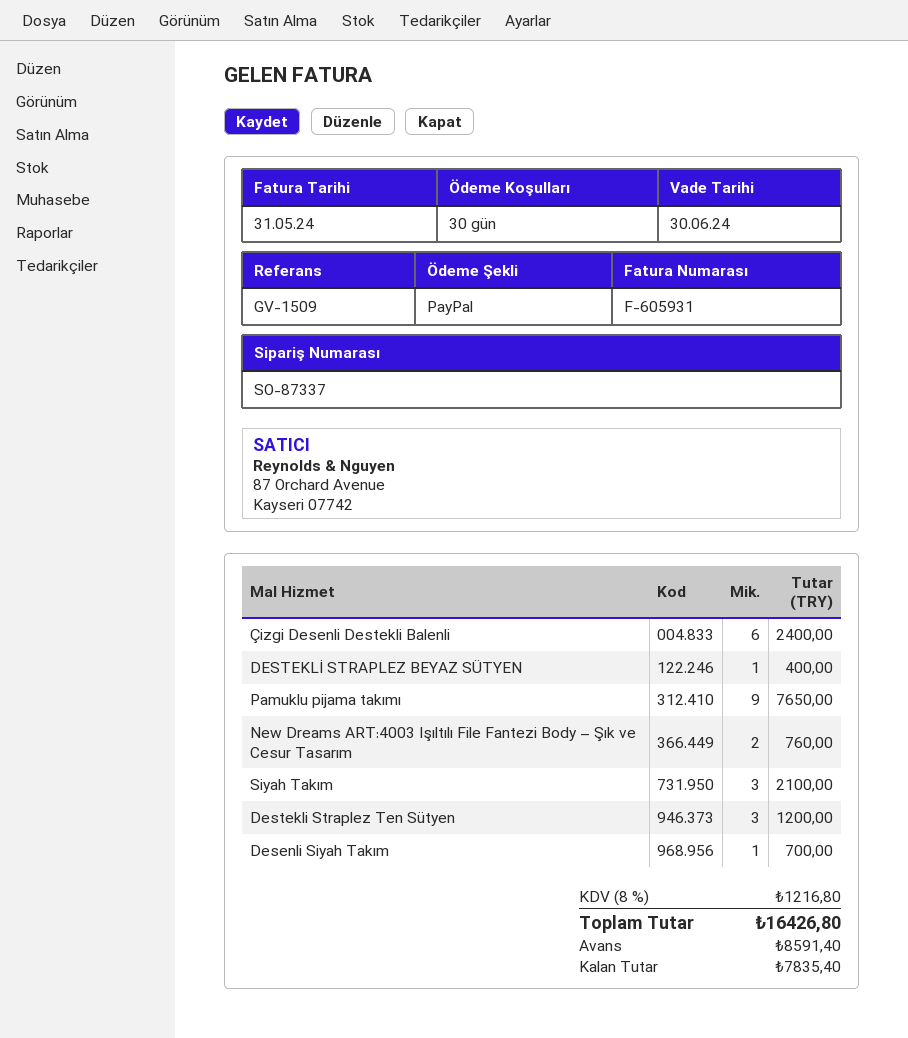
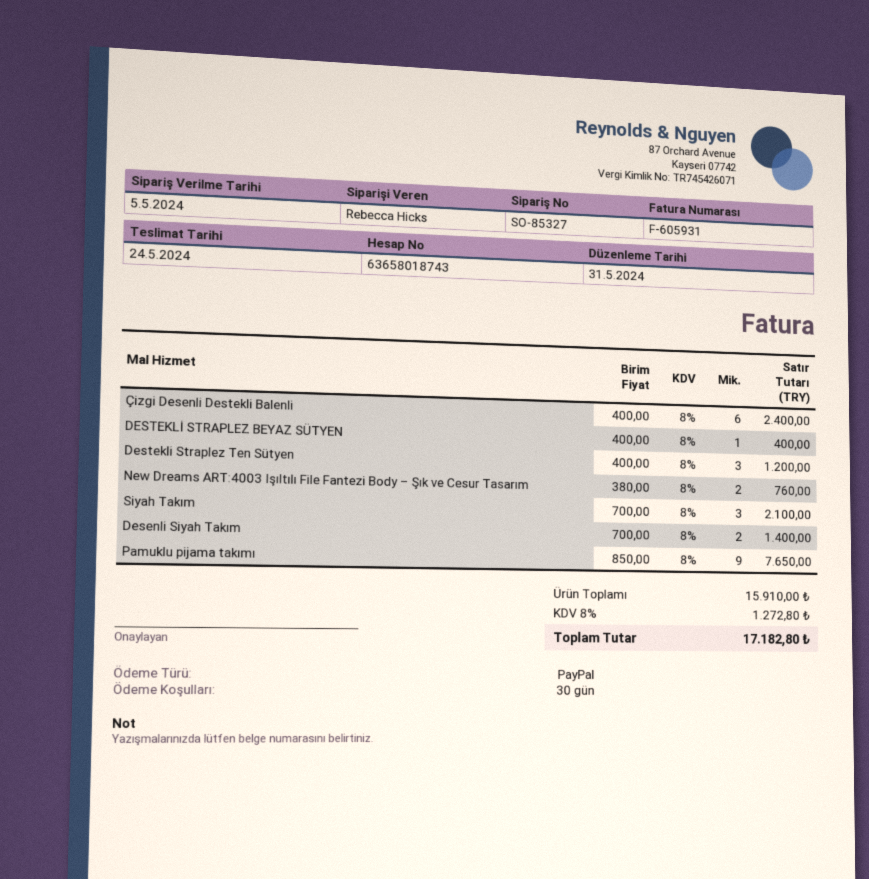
order number: SO-87337 -> SO-85327
Desenli Siyah Takım: 1 for 700.00 -> 2 for 1400.00
tax: 8% = 1216.80 -> 8% = 1272.80
total: 16426.80 -> 17182.80

